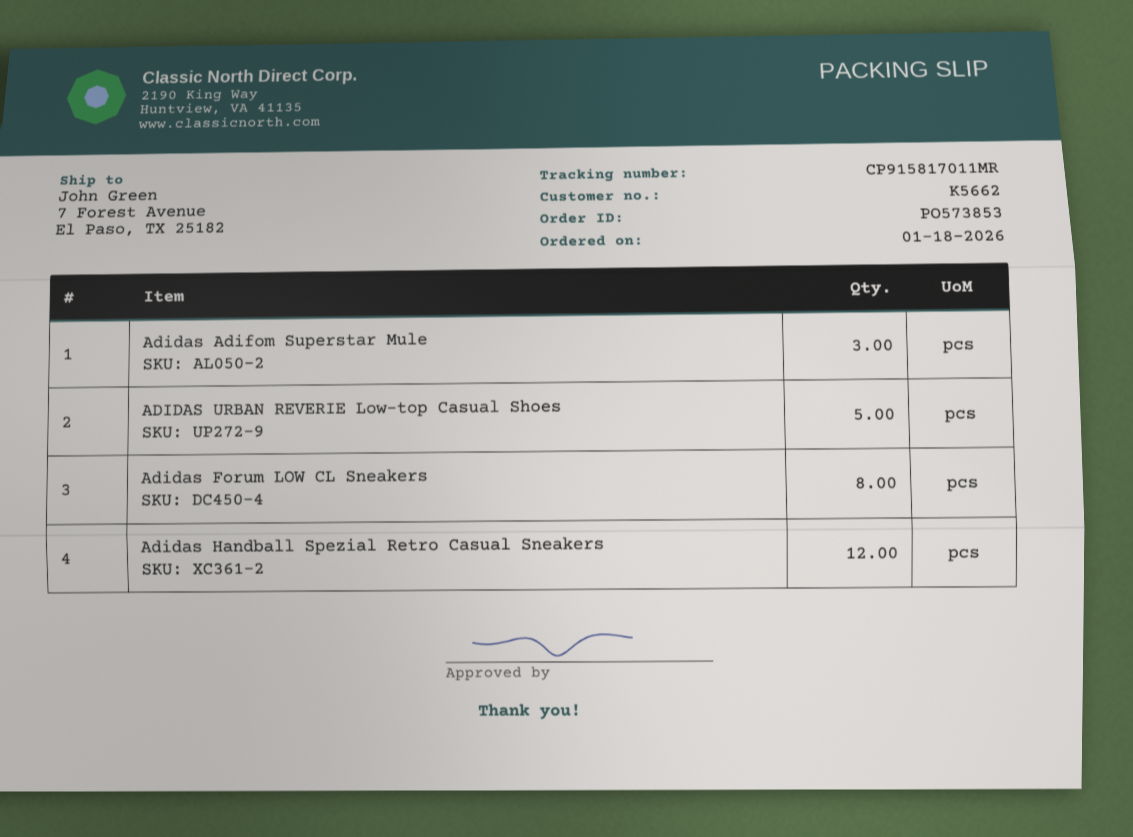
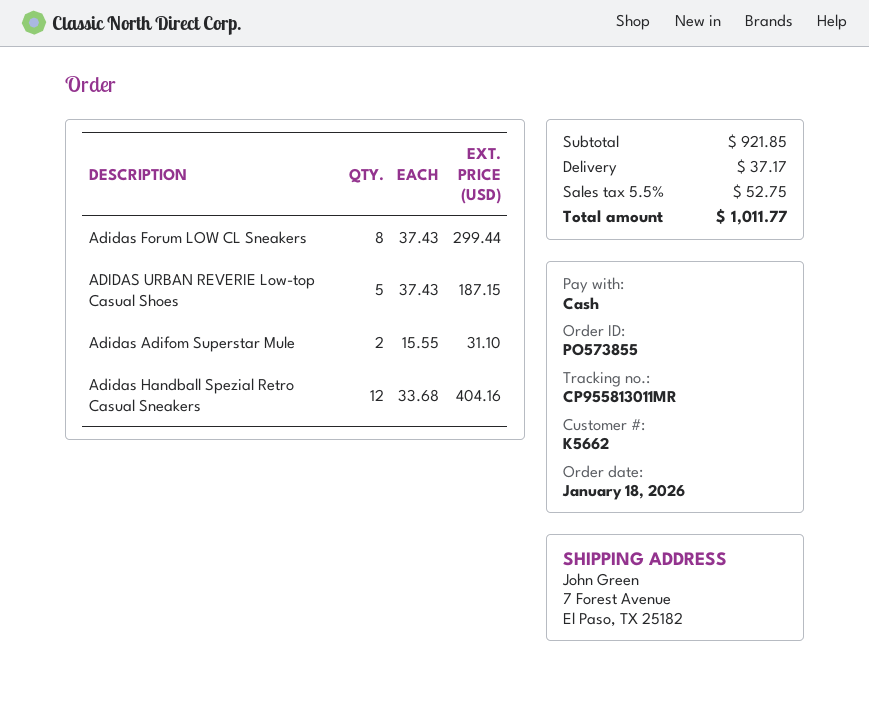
order number: PO573853 -> PO573855
tracking number: CP915817011MR -> CP955813011MR
Adidas Adifom Superstar Mule: 3 -> 2

